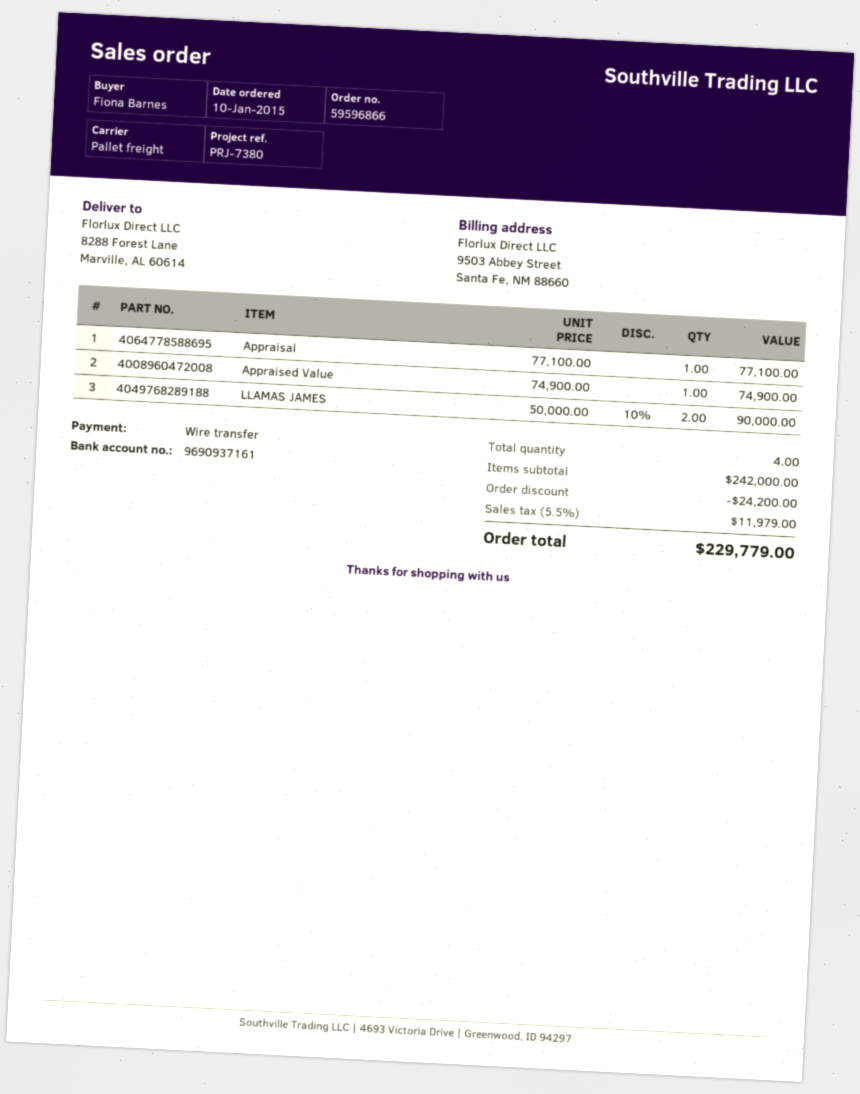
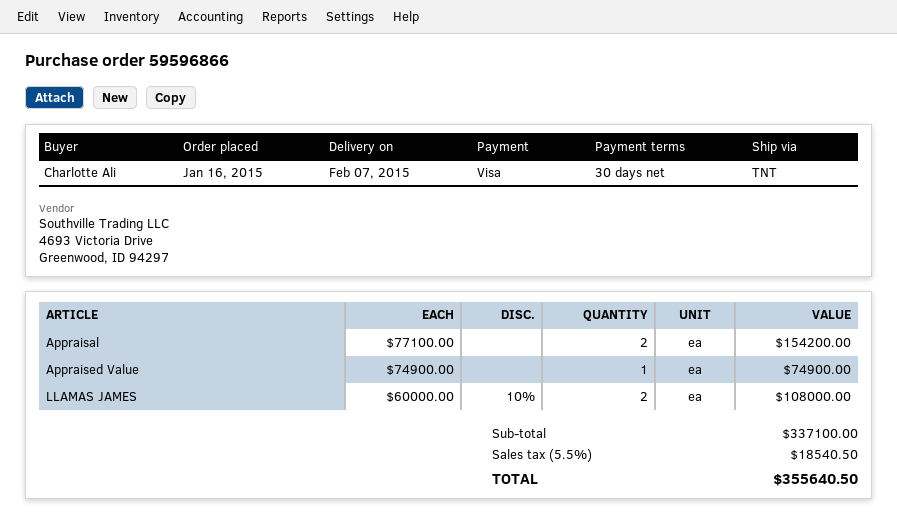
order date: 2015-01-10 -> 2015-01-16
ordered by: Fiona Barnes -> Charlotte Ali
payment method: bank transfer -> Visa
shipping method: pallet freight -> TNT
Appraisal: 1 x 77100.00 = 77100.00 -> 2 x 77100.00 = 154200.00
LLAMAS JAMES: 2 x 50000.00 - 10% = 90000.00 -> 2 x 60000.00 - 10% = 108000.00
subtotal: 242000.00 -> 337100.00
discount: 24200.00 -> none
tax: 5.5% = 11979.00 -> 5.5% = 18540.50
total: 229779.00 -> 355640.50

